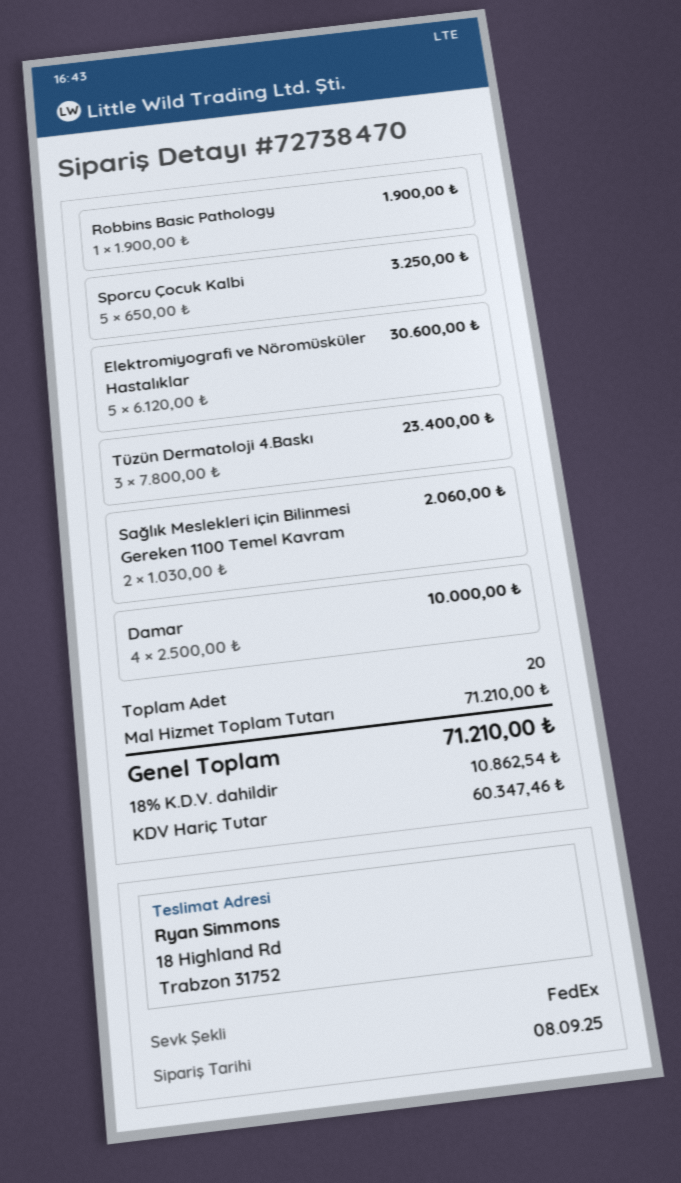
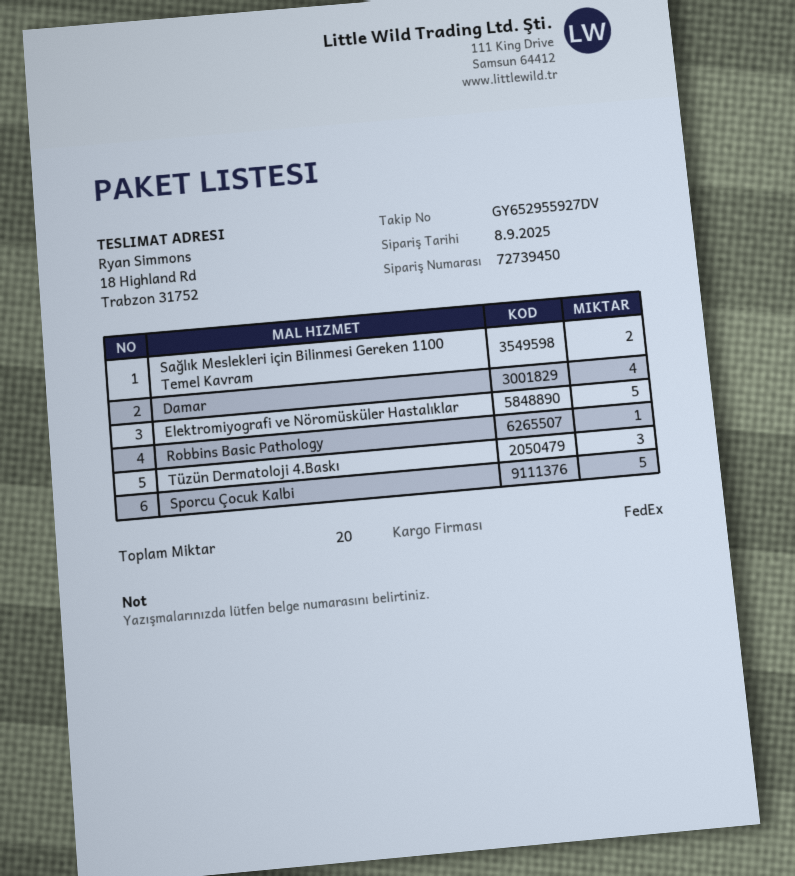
order number: 72738470 -> 72739450

